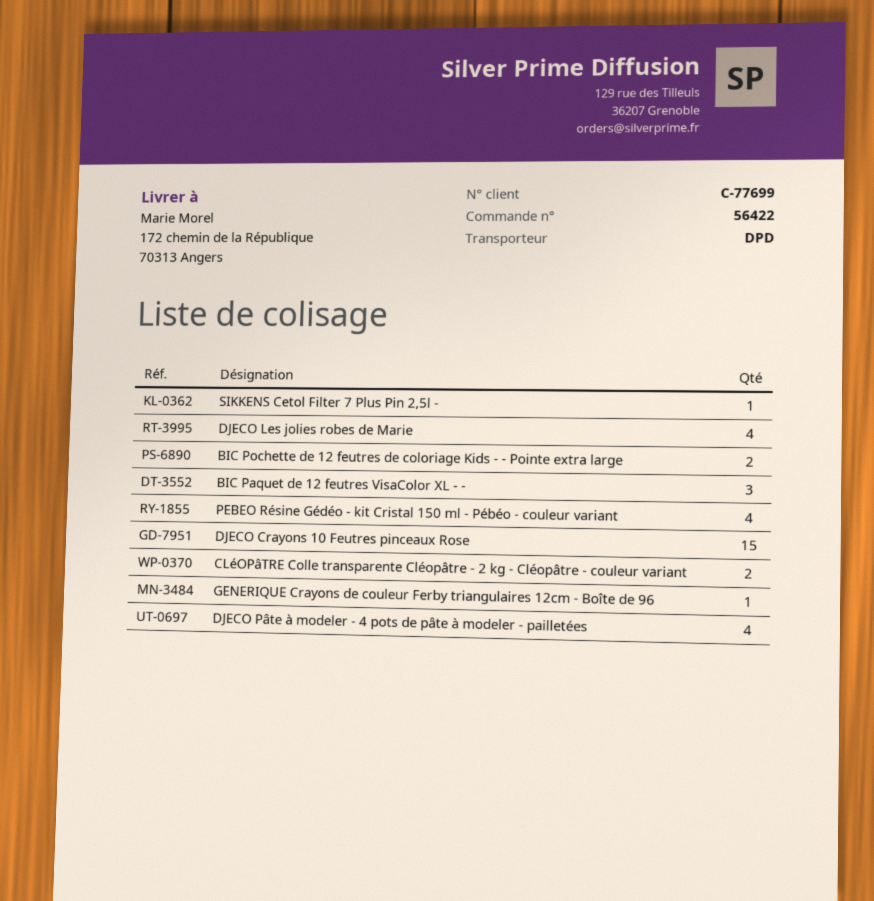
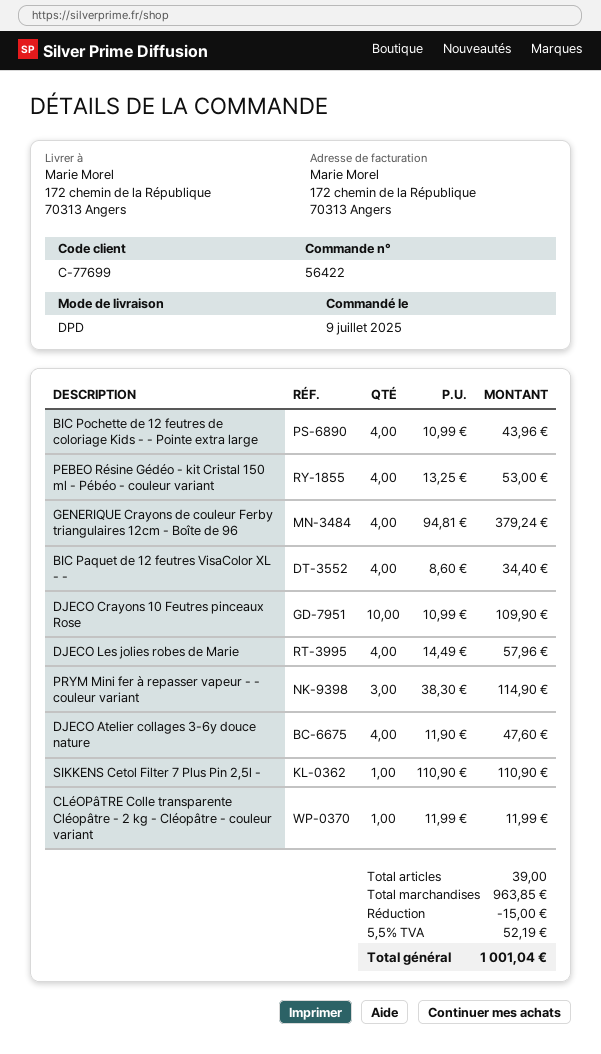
BIC Pochette de 12 feutres de coloriage Kids - - Pointe extra large: 2 -> 4
BIC Paquet de 12 feutres VisaColor XL - -: 3 -> 4
DJECO Crayons 10 Feutres pinceaux Rose: 15 -> 10
CLéOPâTRE Colle transparente Cléopâtre - 2 kg - Cléopâtre - couleur variant: 2 -> 1
GENERIQUE Crayons de couleur Ferby triangulaires 12cm - Boîte de 96: 1 -> 4
DJECO Pâte à modeler - 4 pots de pâte à modeler - pailletées: 4 -> none
PRYM Mini fer à repasser vapeur - - couleur variant: none -> 3
DJECO Atelier collages 3-6y douce nature: none -> 4

